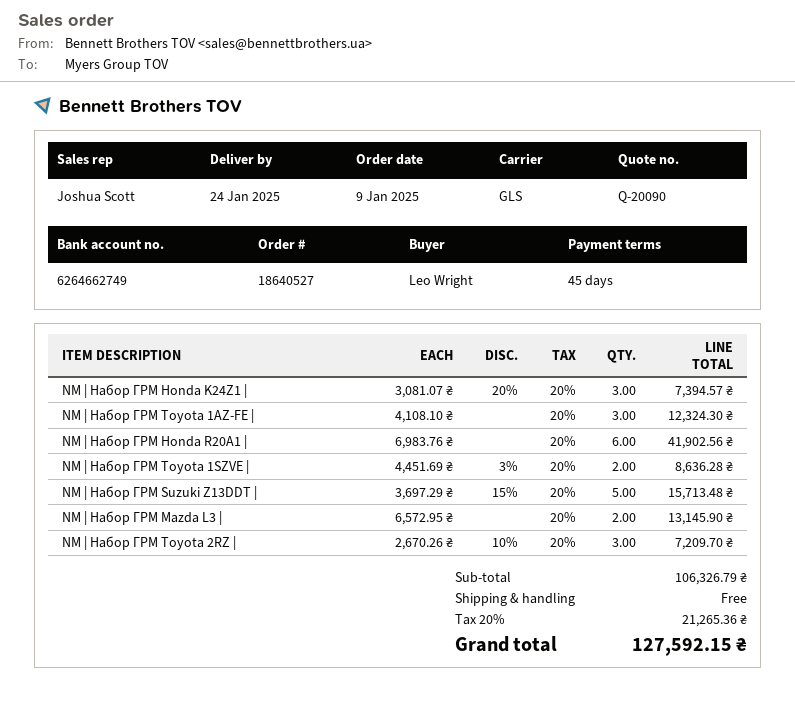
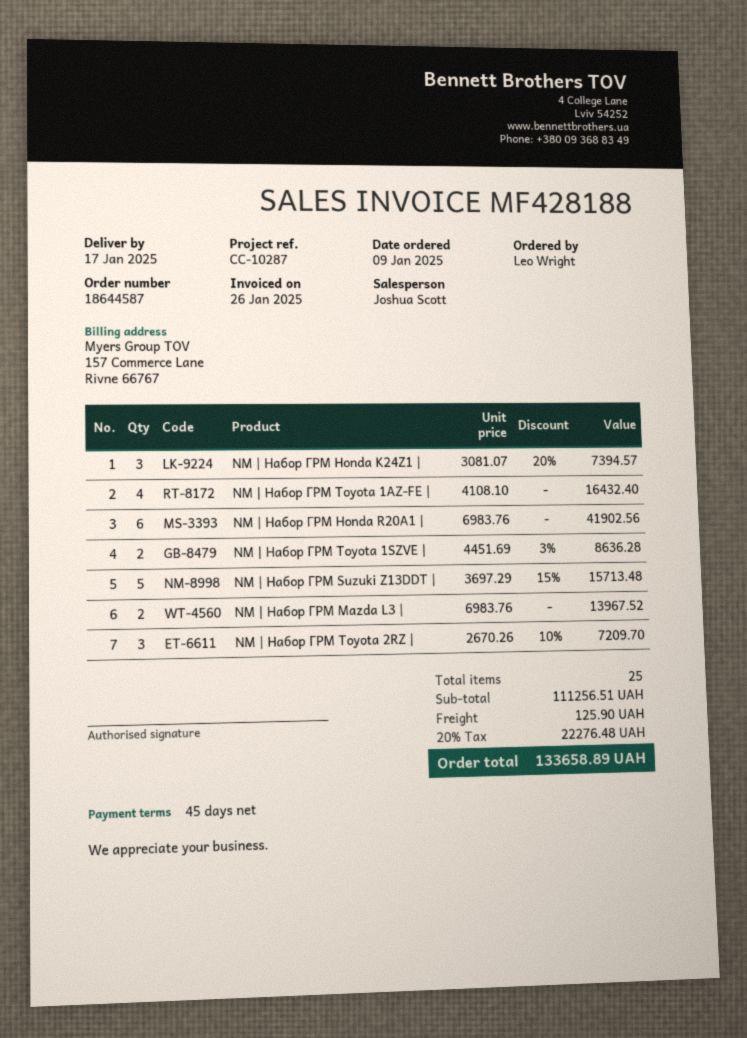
order number: 18640527 -> 18644587
delivery date: 2025-01-24 -> 2025-01-17
NM | Набор ГРМ Toyota 1AZ-FE |: 3 x 4108.10 = 12324.30 -> 4 x 4108.10 = 16432.40
NM | Набор ГРМ Mazda L3 |: 2 x 6572.95 = 13145.90 -> 2 x 6983.76 = 13967.52
subtotal: 106326.79 -> 111256.51
shipping: 0.00 -> 125.90
tax: 20% = 21265.36 -> 20% = 22276.48
total: 127592.15 -> 133658.89

